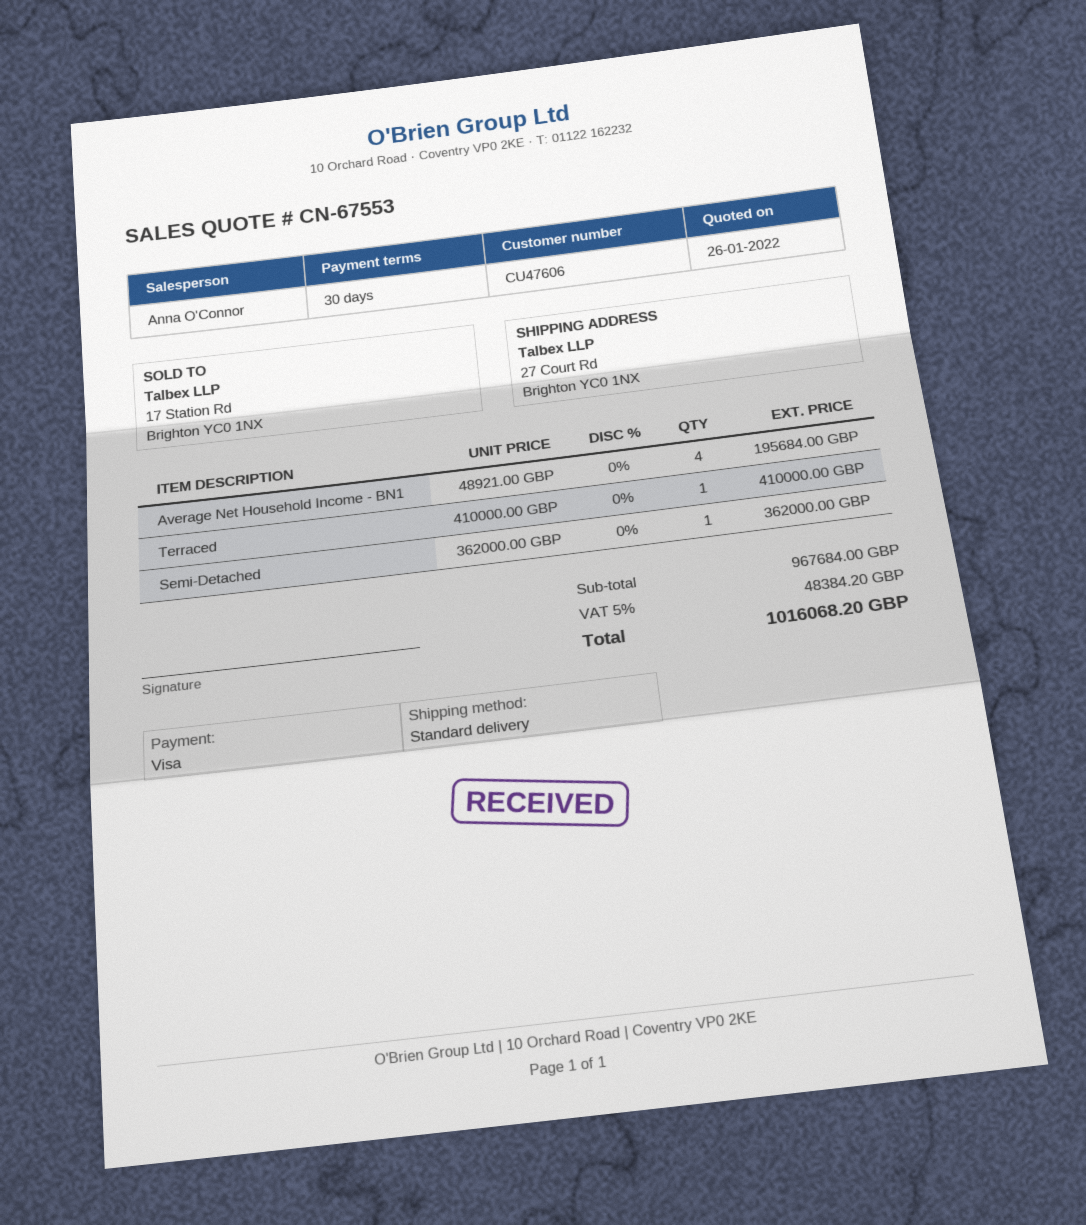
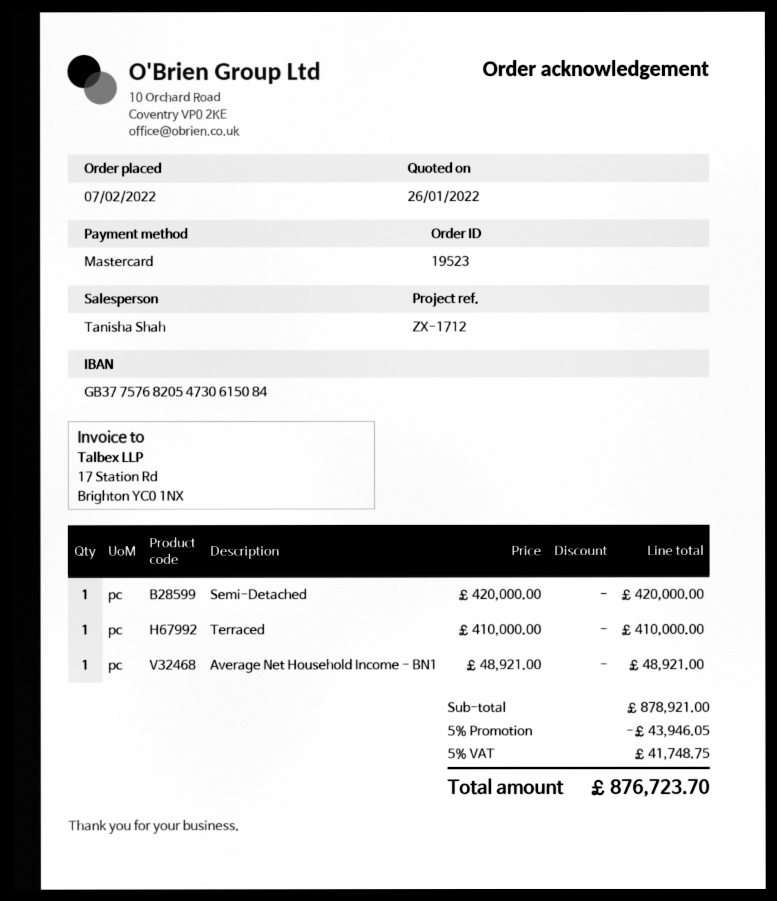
sales rep: Anna O'Connor -> Tanisha Shah
payment method: Visa -> Mastercard
Average Net Household Income - BN1: 4 x 48921.00 = 195684.00 -> 1 x 48921.00 = 48921.00
Semi-Detached: 1 x 362000.00 = 362000.00 -> 1 x 420000.00 = 420000.00
subtotal: 967684.00 -> 878921.00
discount: none -> 5% = 43946.05
tax: 5% = 48384.20 -> 5% = 41748.75
total: 1016068.20 -> 876723.70

